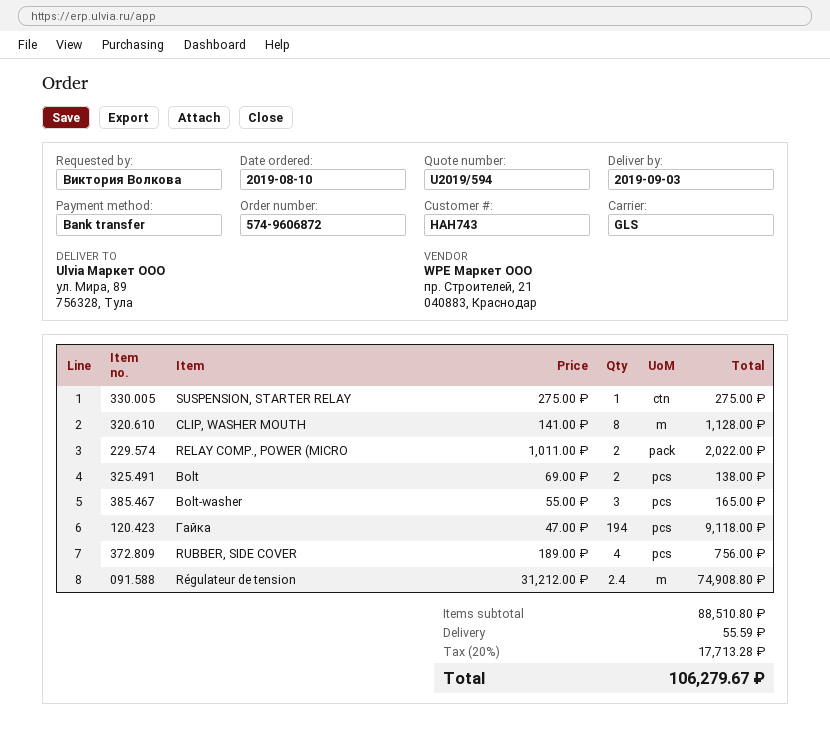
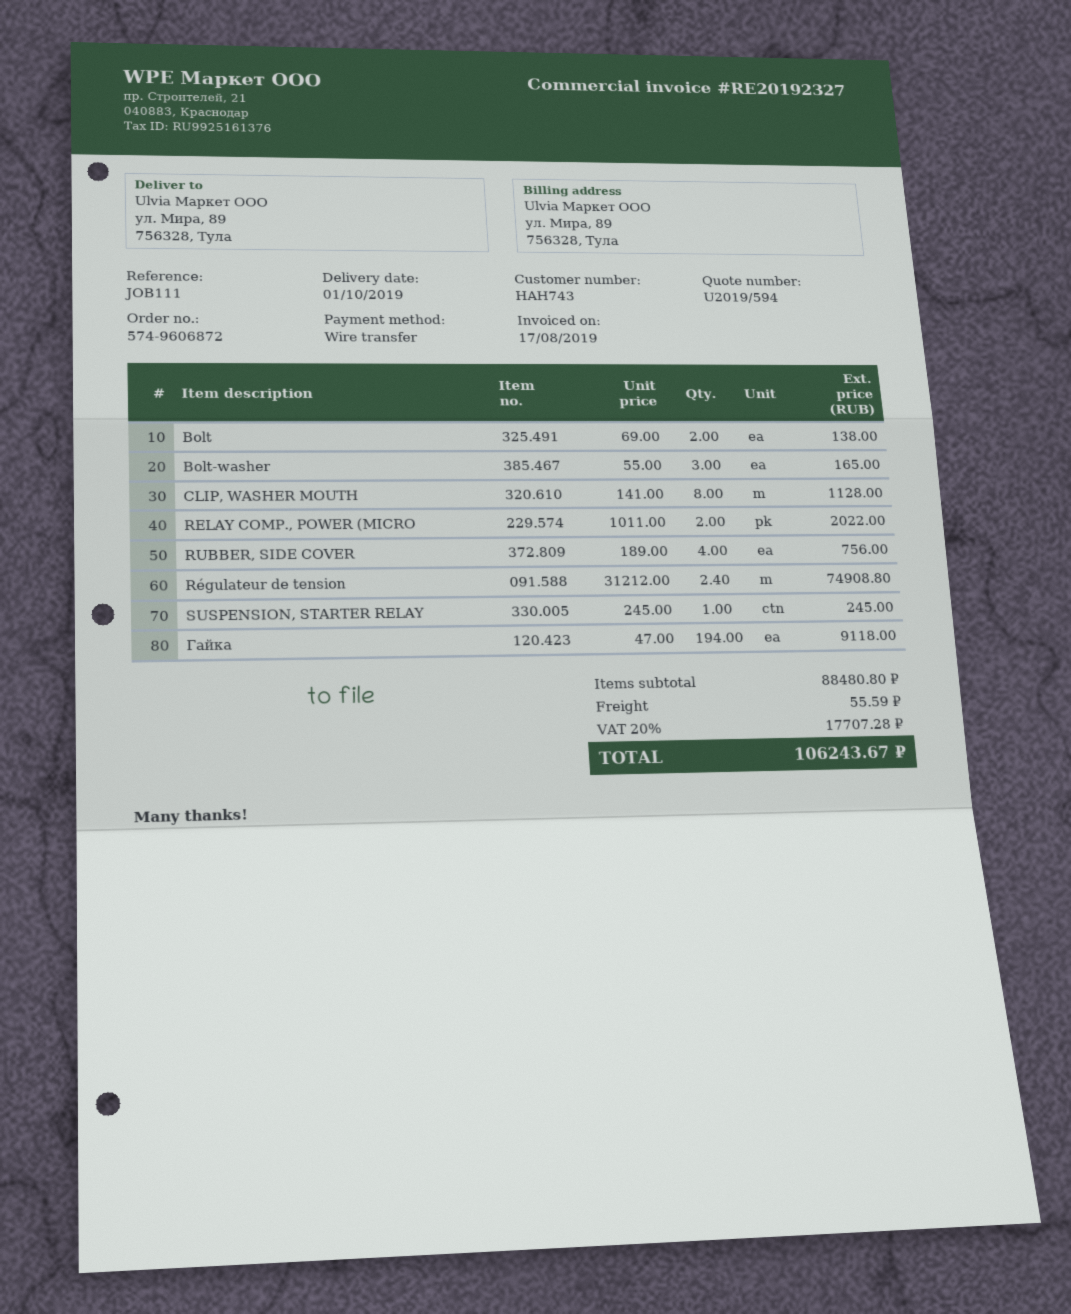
delivery date: 2019-09-03 -> 2019-10-01
SUSPENSION, STARTER RELAY: 1 x 275.00 = 275.00 -> 1 x 245.00 = 245.00
subtotal: 88510.80 -> 88480.80
tax: 20% = 17713.28 -> 20% = 17707.28
total: 106279.67 -> 106243.67

